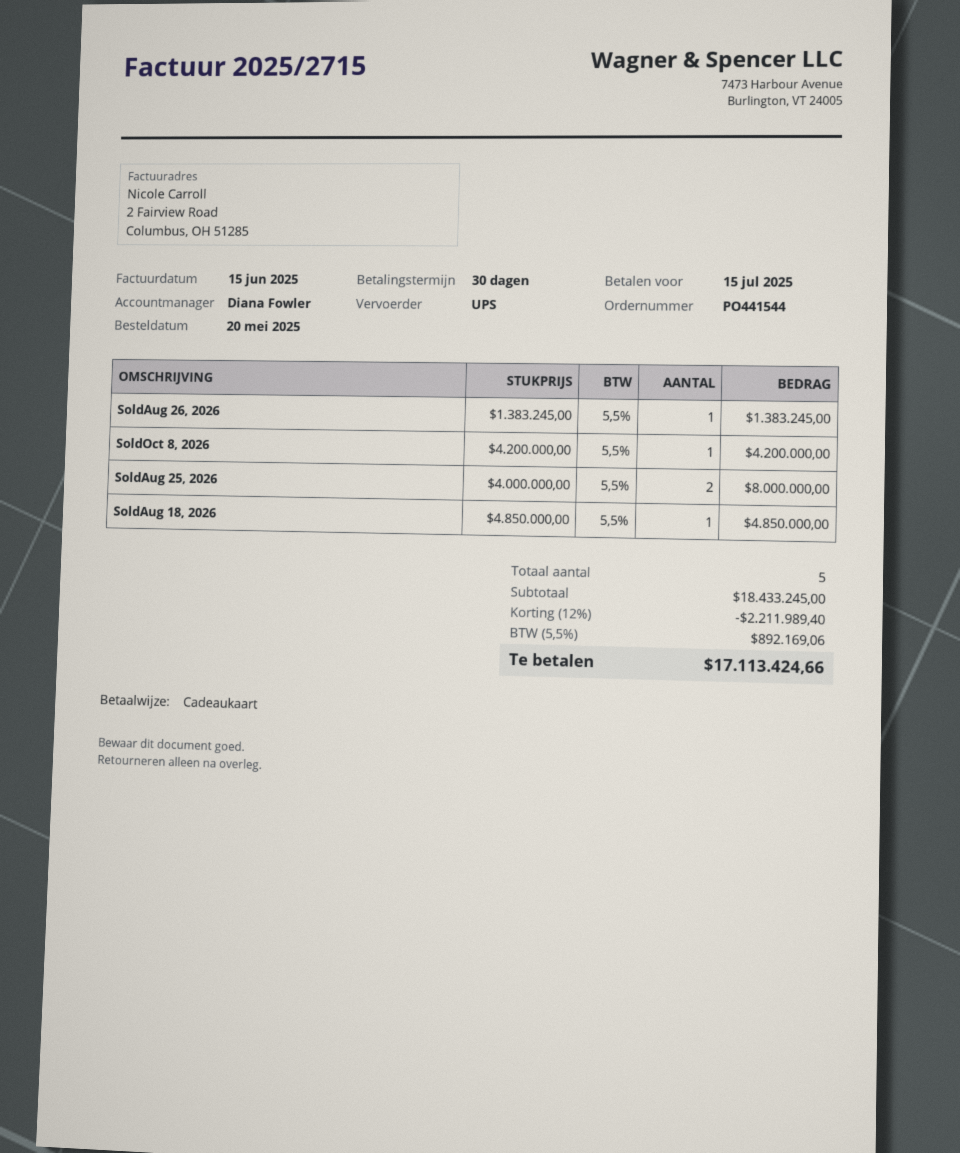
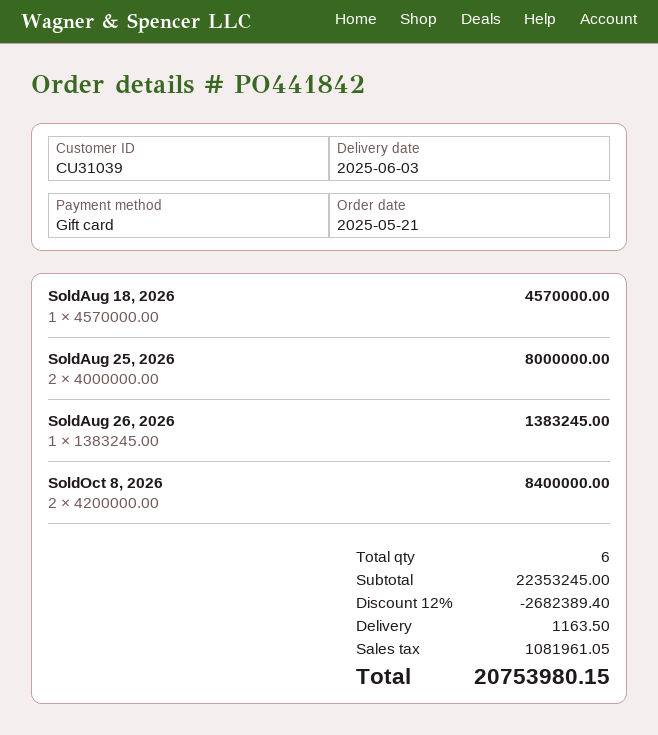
order number: PO441544 -> PO441842
order date: 2025-05-20 -> 2025-05-21
SoldOct 8, 2026: 1 x 4200000.00 = 4200000.00 -> 2 x 4200000.00 = 8400000.00
SoldAug 18, 2026: 1 x 4850000.00 = 4850000.00 -> 1 x 4570000.00 = 4570000.00
total quantity: 5 -> 6
subtotal: 18433245.00 -> 22353245.00
discount: 12% = 2211989.40 -> 12% = 2682389.40
shipping: none -> 1163.50
tax: 892169.06 -> 1081961.05
total: 17113424.66 -> 20753980.15

